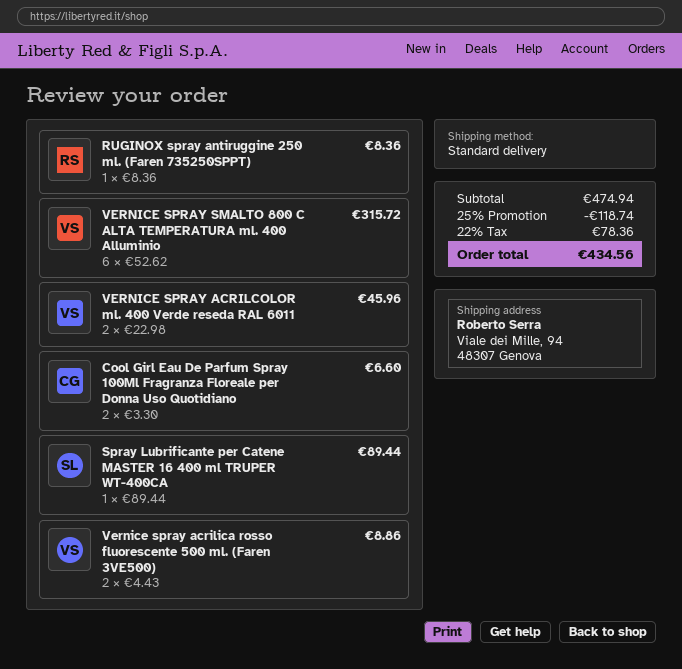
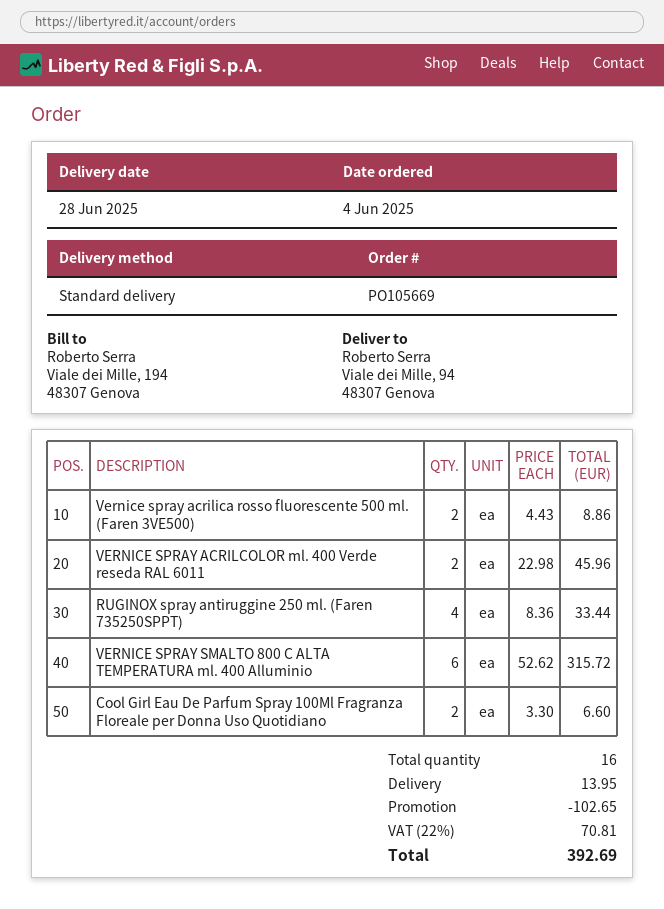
RUGINOX spray antiruggine 250 ml. (Faren 735250SPPT): 1 x 8.36 = 8.36 -> 4 x 8.36 = 33.44
Spray Lubrificante per Catene MASTER 16 400 ml TRUPER WT-400CA: 1 x 89.44 = 89.44 -> none
discount: 118.74 -> 102.65
shipping: none -> 13.95
tax: 22% = 78.36 -> 22% = 70.81
total: 434.56 -> 392.69

